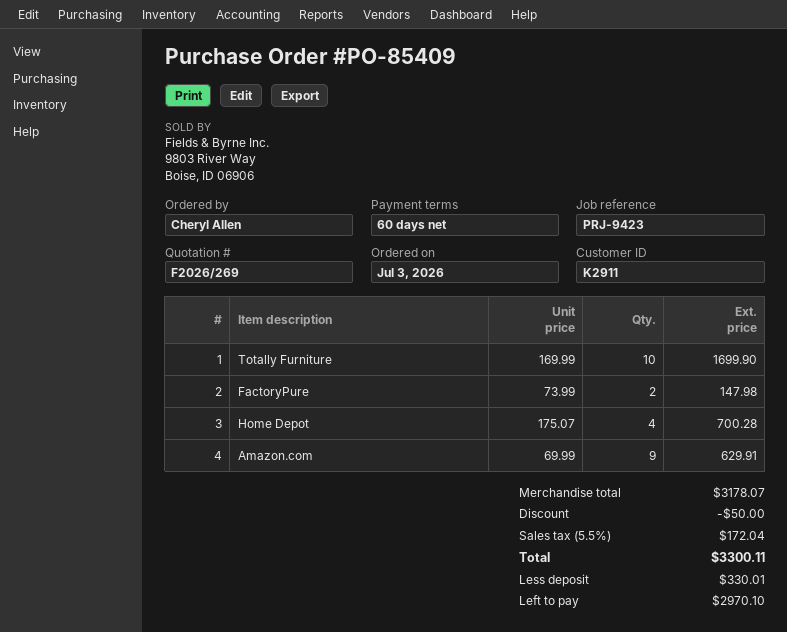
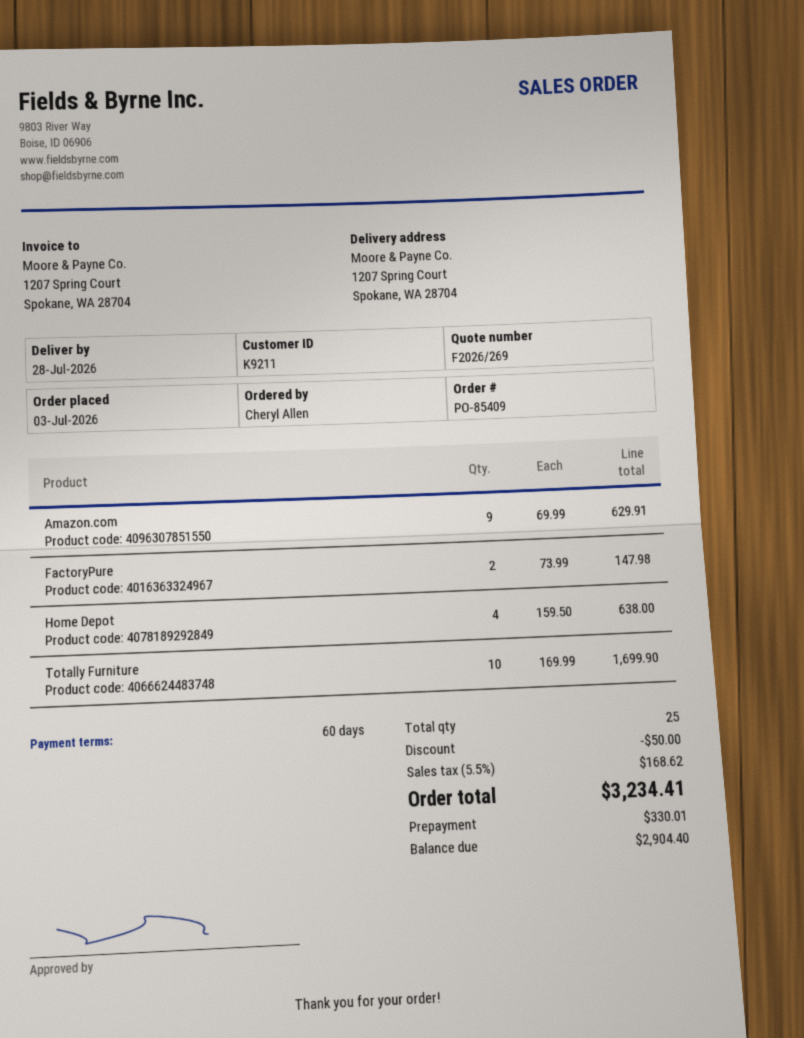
customer number: K2911 -> K9211
Home Depot: 4 x 175.07 = 700.28 -> 4 x 159.50 = 638.00
tax: 5.5% = 172.04 -> 5.5% = 168.62
total: 3300.11 -> 3234.41
balance: 2970.10 -> 2904.40

